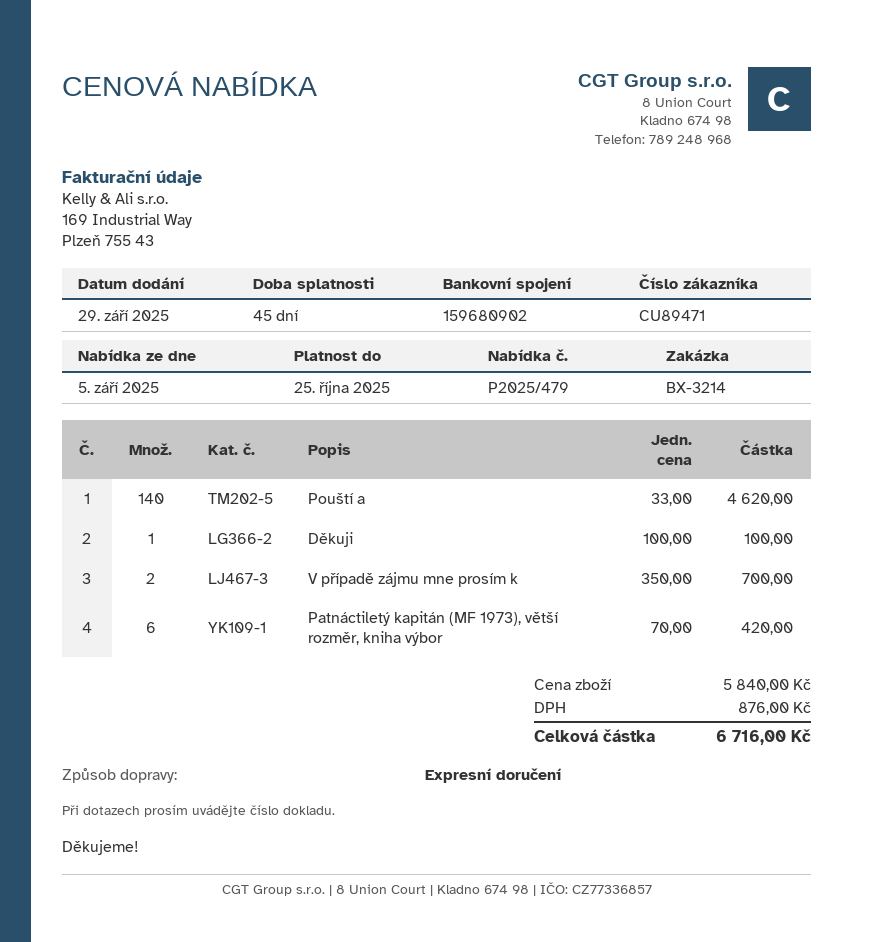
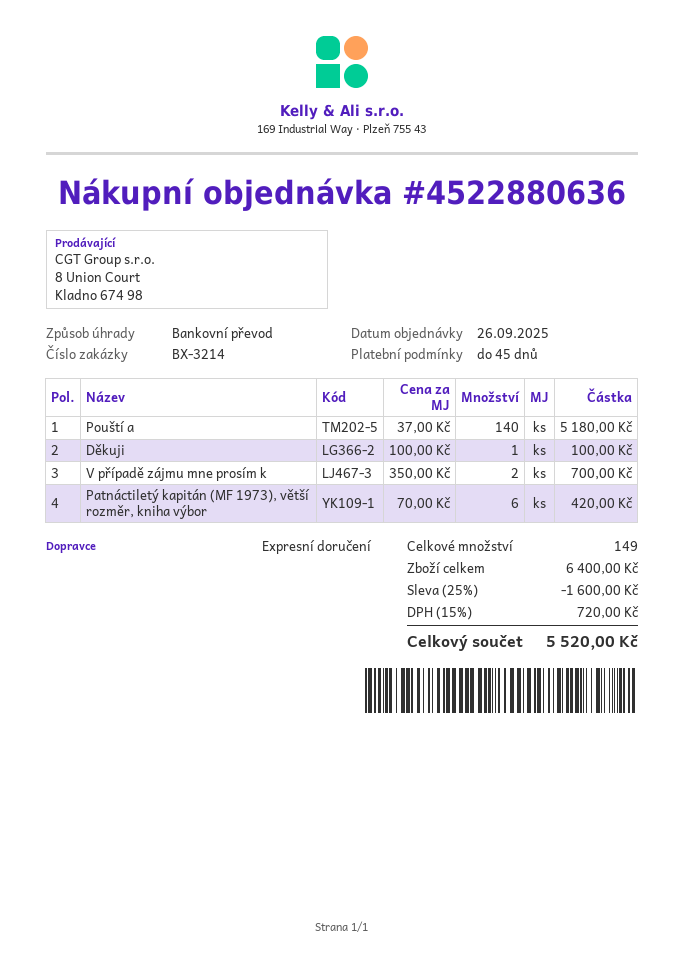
Pouští a: 140 x 33.00 = 4620.00 -> 140 x 37.00 = 5180.00
subtotal: 5840.00 -> 6400.00
discount: none -> 25% = 1600.00
tax: 876.00 -> 720.00
total: 6716.00 -> 5520.00

